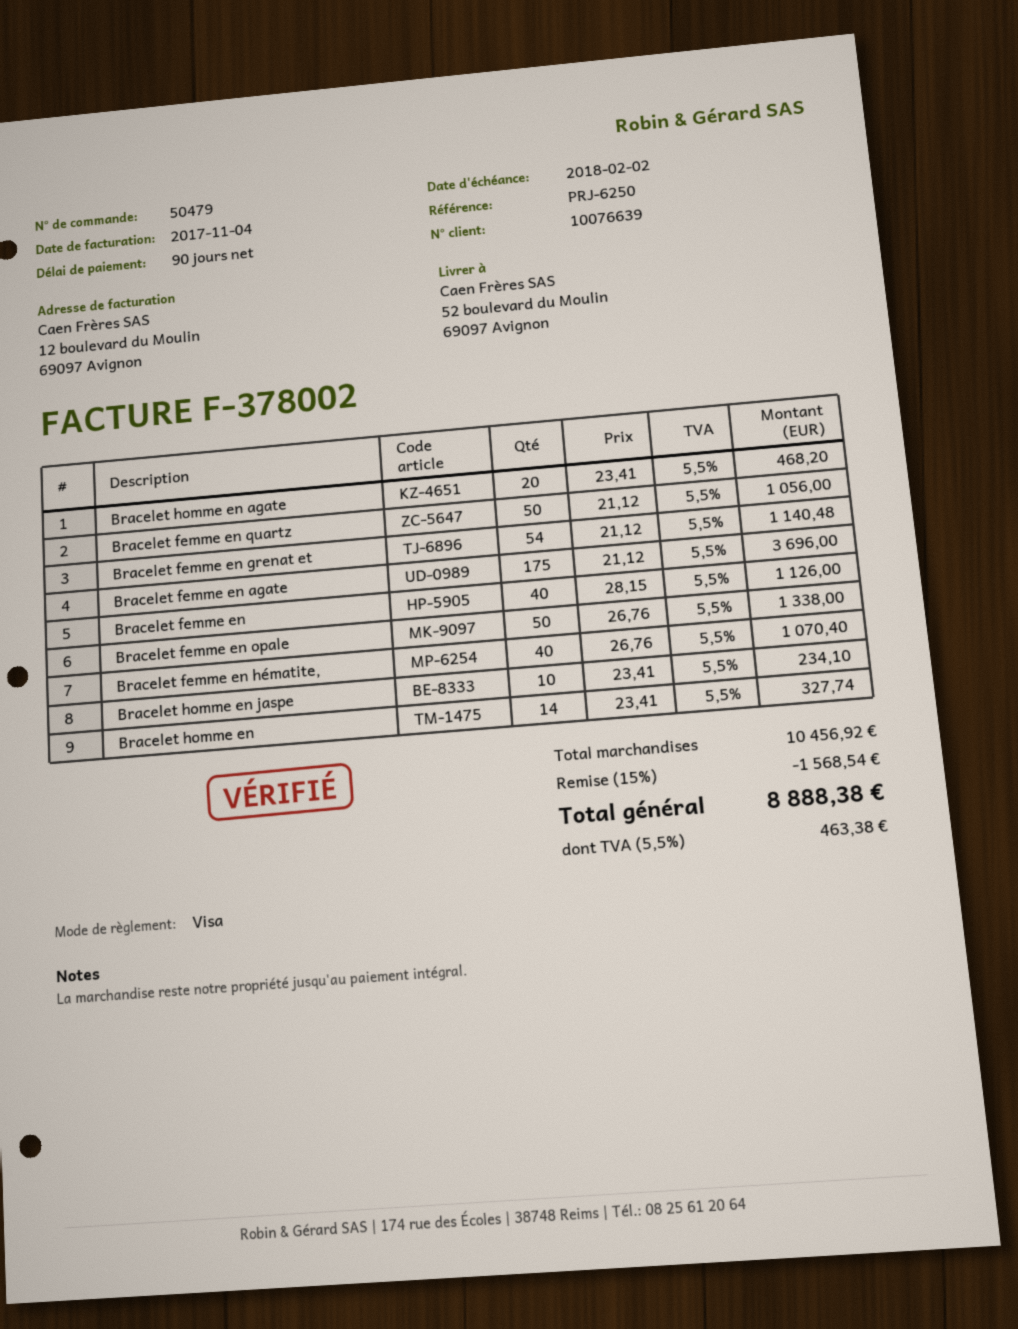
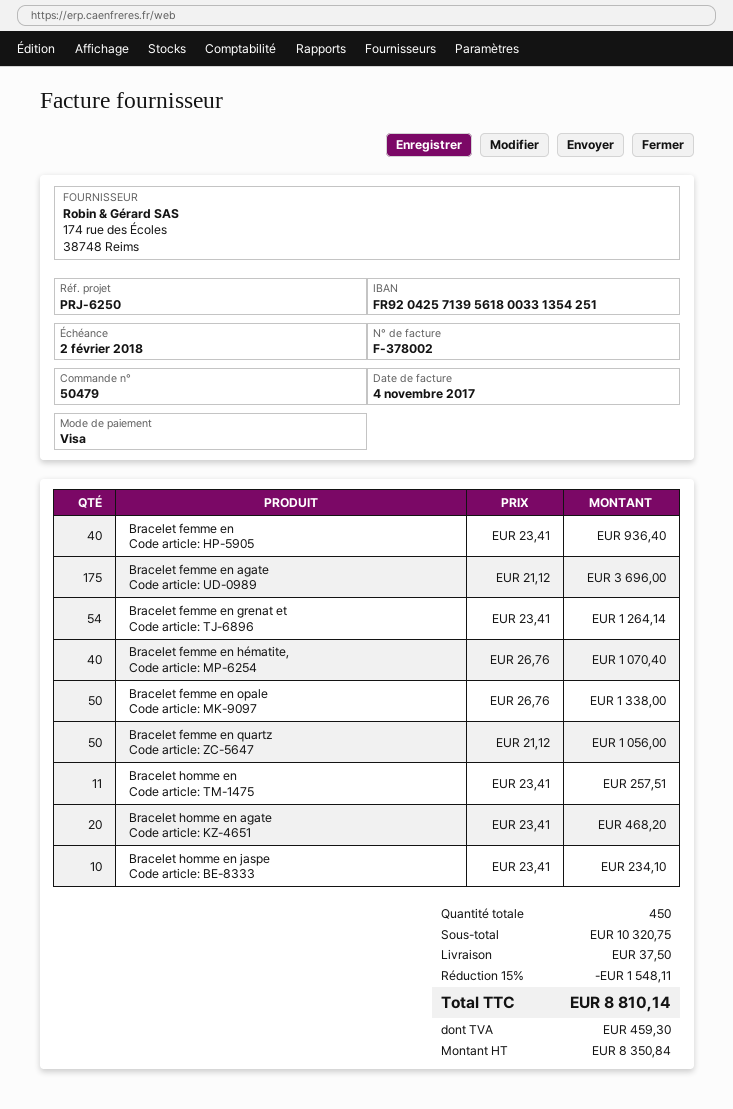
Bracelet femme en grenat et: 54 x 21.12 = 1140.48 -> 54 x 23.41 = 1264.14
Bracelet femme en: 40 x 28.15 = 1126.00 -> 40 x 23.41 = 936.40
Bracelet homme en: 14 x 23.41 = 327.74 -> 11 x 23.41 = 257.51
subtotal: 10456.92 -> 10320.75
discount: 15% = 1568.54 -> 15% = 1548.11
shipping: none -> 37.50
tax: 463.38 -> 459.30
total: 8888.38 -> 8810.14

